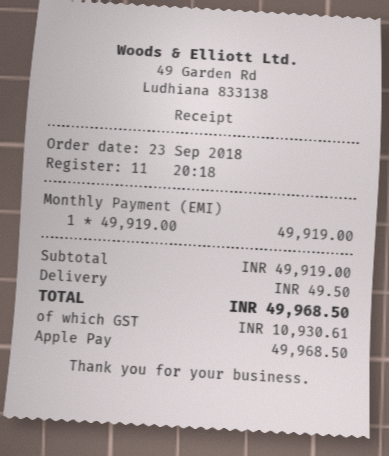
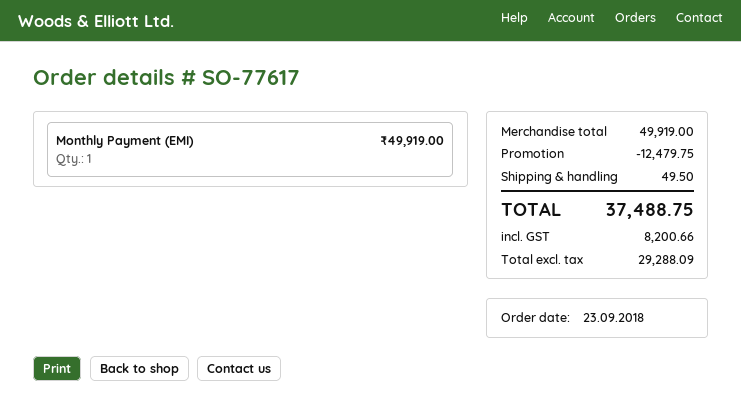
discount: none -> 12479.75
tax: 10930.61 -> 8200.66
total: 49968.50 -> 37488.75

